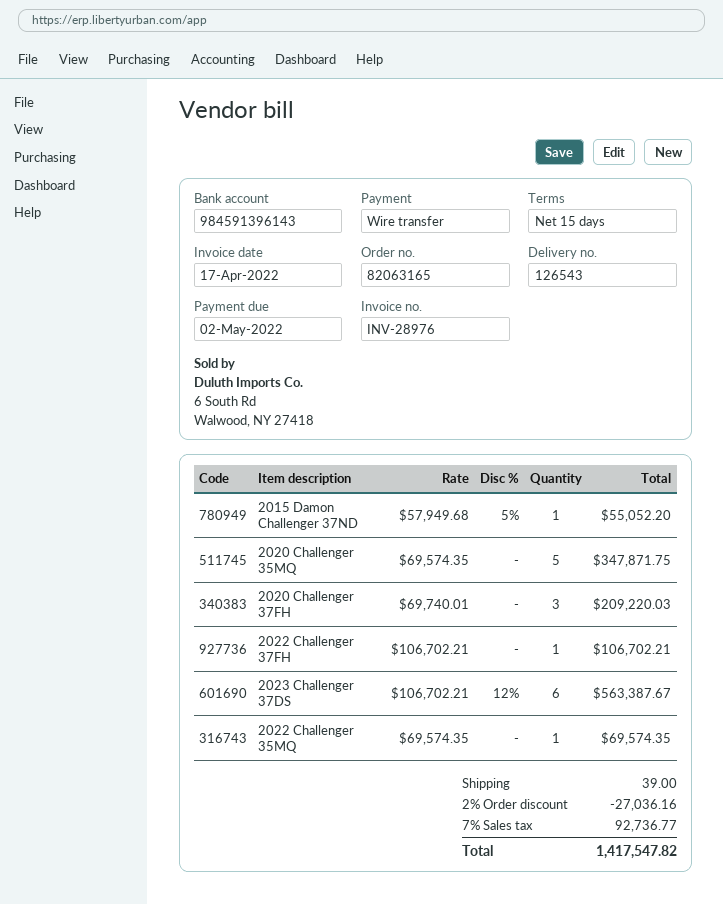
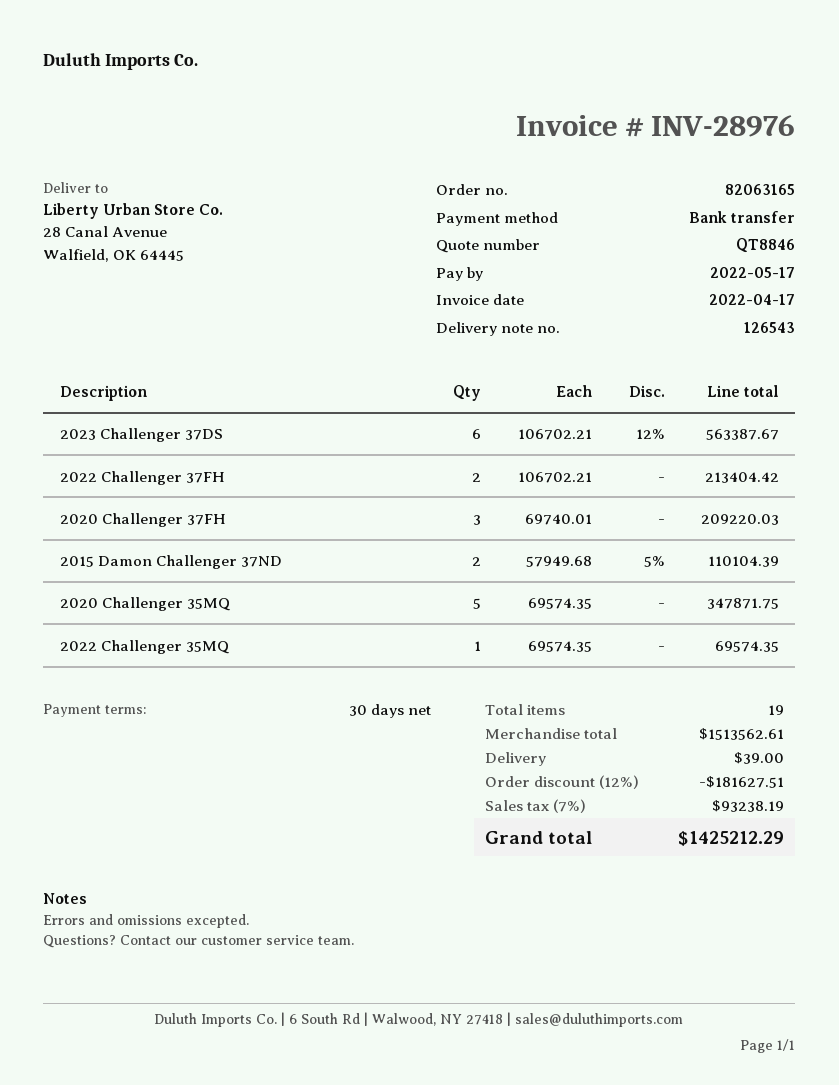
payment terms: 15 days -> 30 days
due date: 2022-05-02 -> 2022-05-17
2015 Damon Challenger 37ND: 1 x 57949.68 - 5% = 55052.20 -> 2 x 57949.68 - 5% = 110104.39
2022 Challenger 37FH: 1 x 106702.21 = 106702.21 -> 2 x 106702.21 = 213404.42
discount: 2% = 27036.16 -> 12% = 181627.51
tax: 7% = 92736.77 -> 7% = 93238.19
total: 1417547.82 -> 1425212.29

